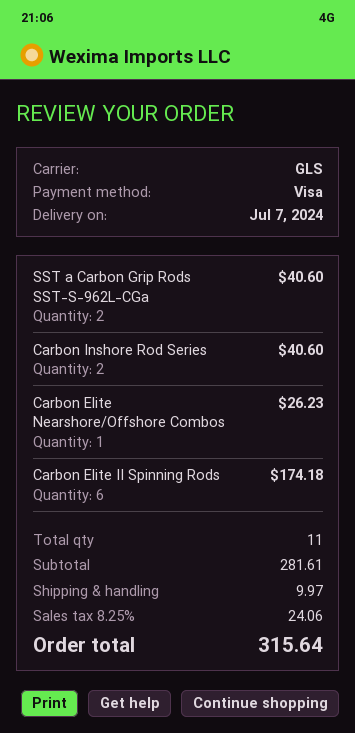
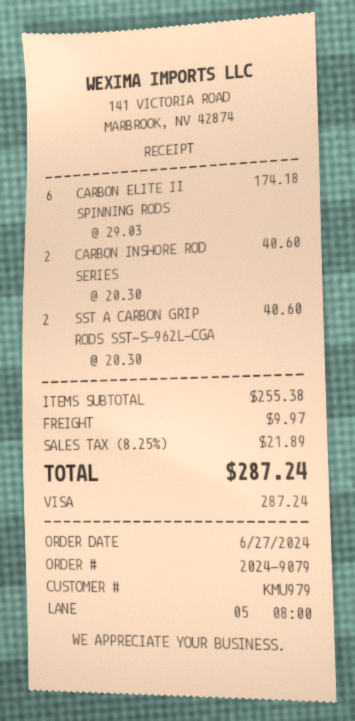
Carbon Elite Nearshore/Offshore Combos: 1 for 26.23 -> none
subtotal: 281.61 -> 255.38
tax: 8.25% = 24.06 -> 8.25% = 21.89
total: 315.64 -> 287.24

